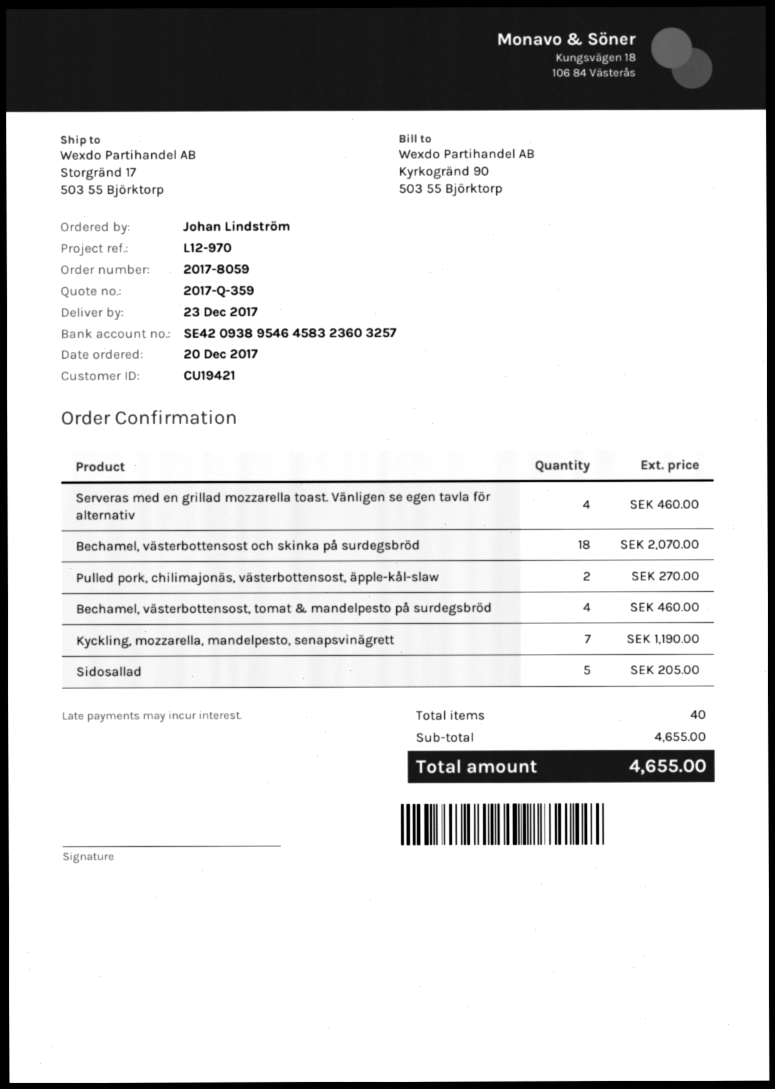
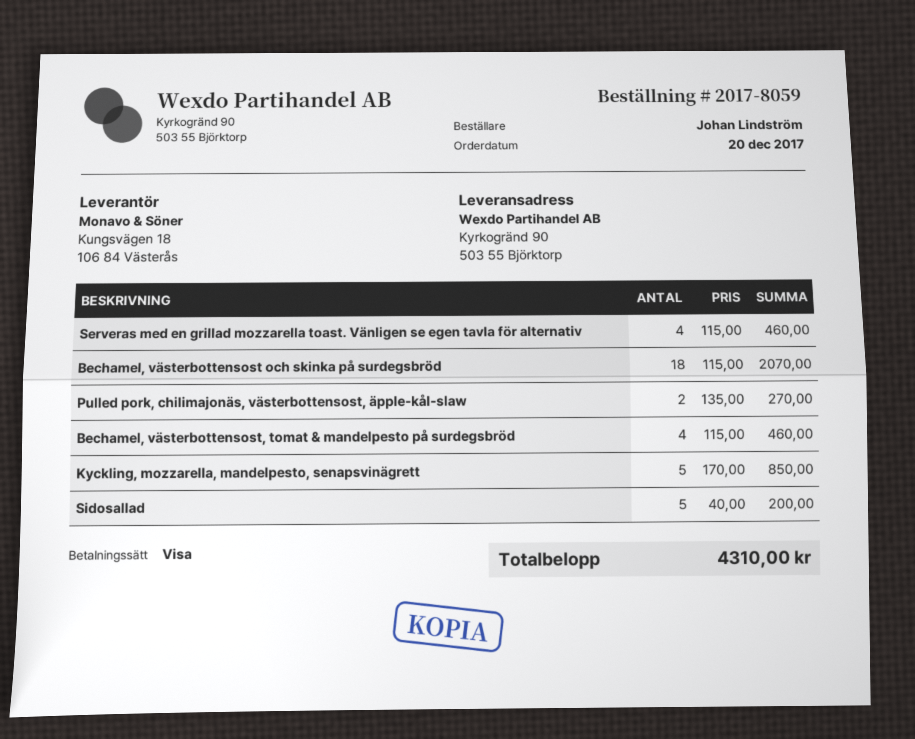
ship to: Storgränd 17, 503 55 Björktorp -> Kyrkogränd 90, 503 55 Björktorp
Kyckling, mozzarella, mandelpesto, senapsvinägrett: 7 for 1190.00 -> 5 for 850.00
Sidosallad: 5 for 205.00 -> 5 for 200.00
total: 4655.00 -> 4310.00

